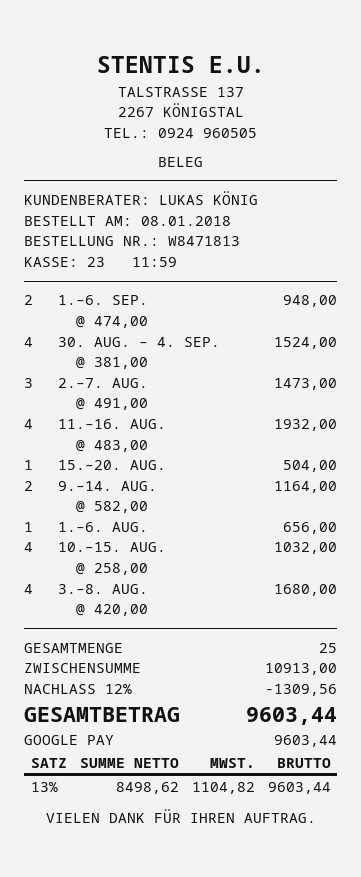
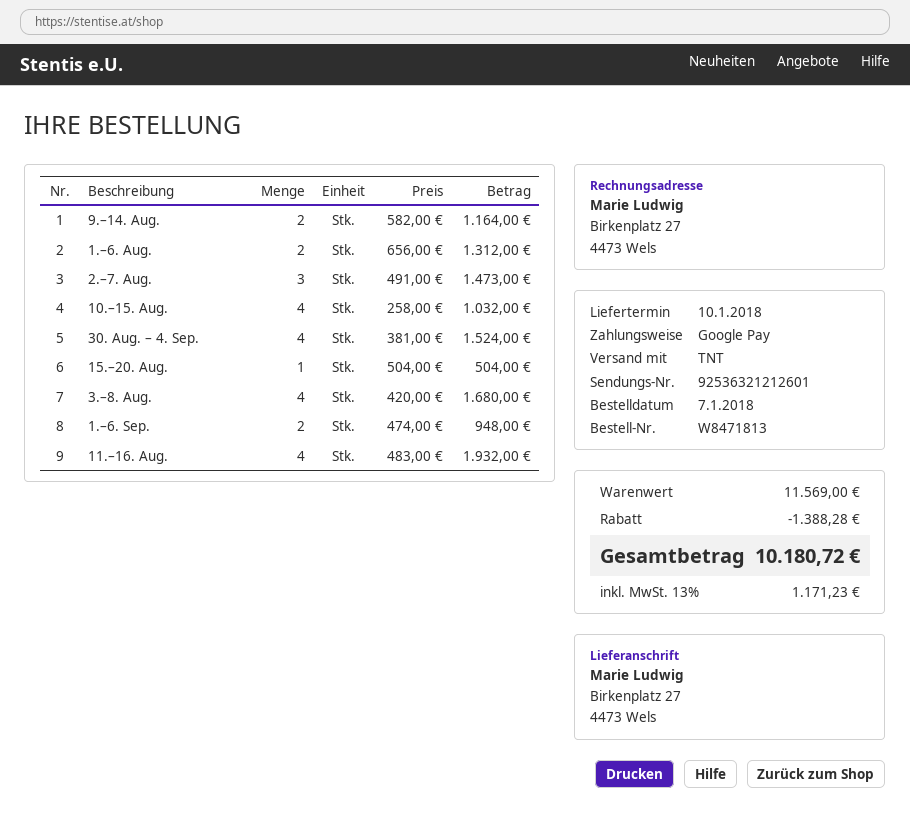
order date: 2018-01-08 -> 2018-01-07
1.–6. AUG.: 1 x 656.00 = 656.00 -> 2 x 656.00 = 1312.00
subtotal: 10913.00 -> 11569.00
discount: 1309.56 -> 1388.28
tax: 13% = 1104.82 -> 13% = 1171.23
total: 9603.44 -> 10180.72

